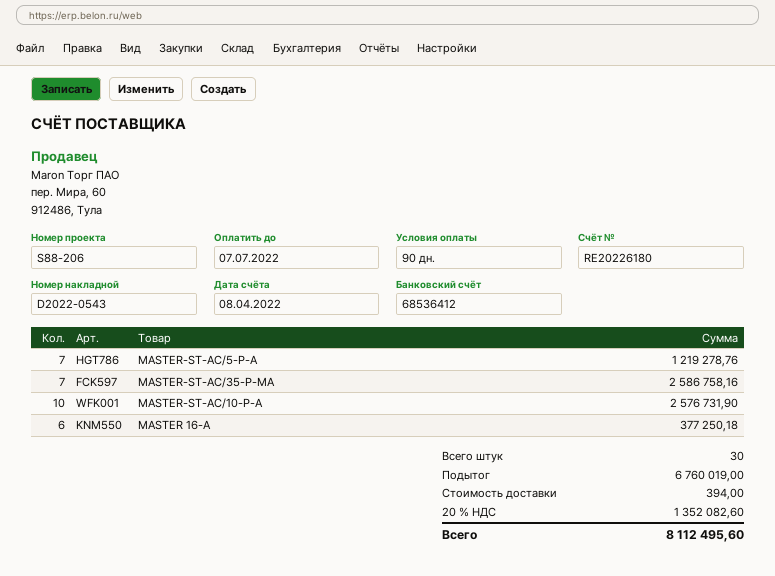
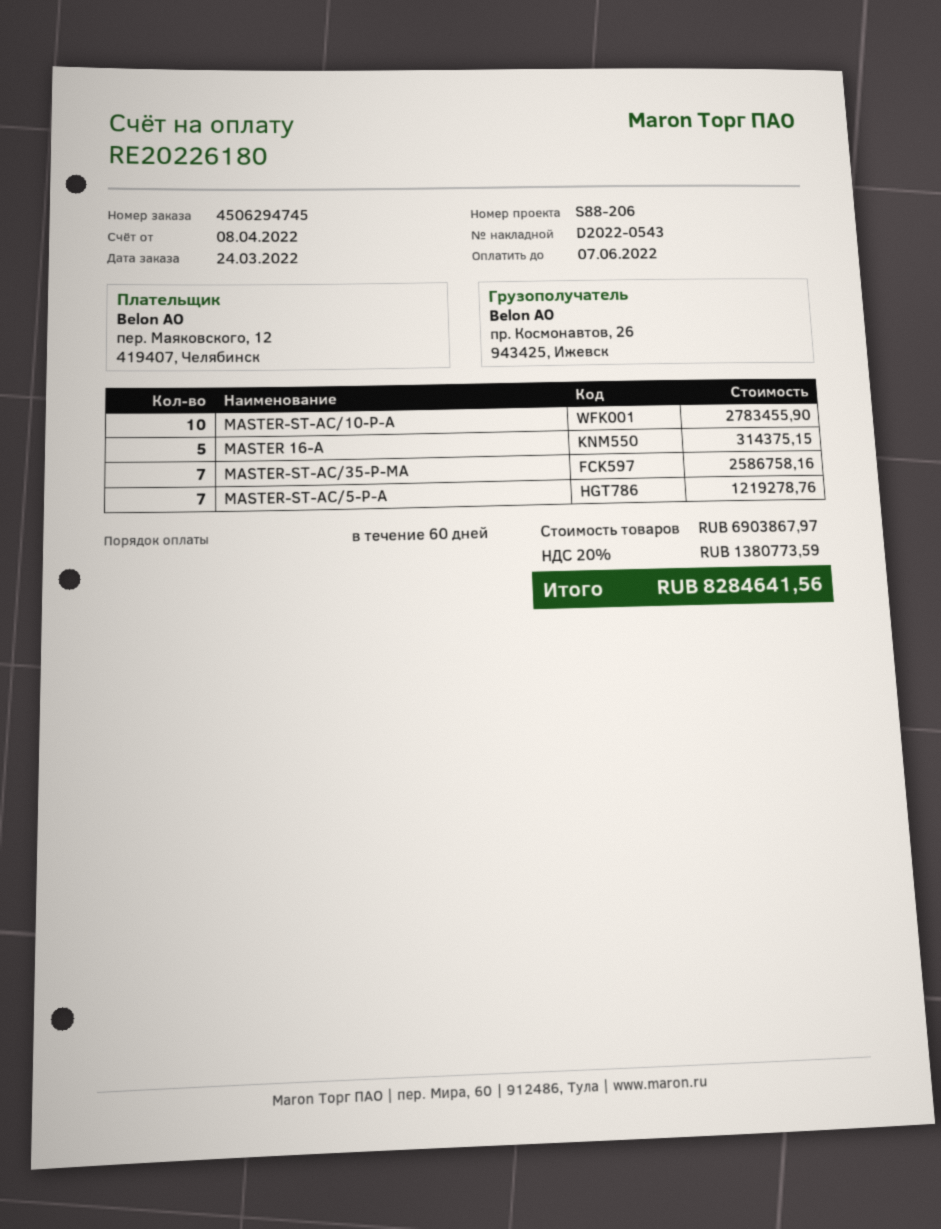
payment terms: 90 days -> 60 days
due date: 2022-07-07 -> 2022-06-07
MASTER-ST-AC/10-P-A: 10 for 2576731.90 -> 10 for 2783455.90
MASTER 16-A: 6 for 377250.18 -> 5 for 314375.15
subtotal: 6760019.00 -> 6903867.97
shipping: 394.00 -> none
tax: 20% = 1352082.60 -> 20% = 1380773.59
total: 8112495.60 -> 8284641.56

